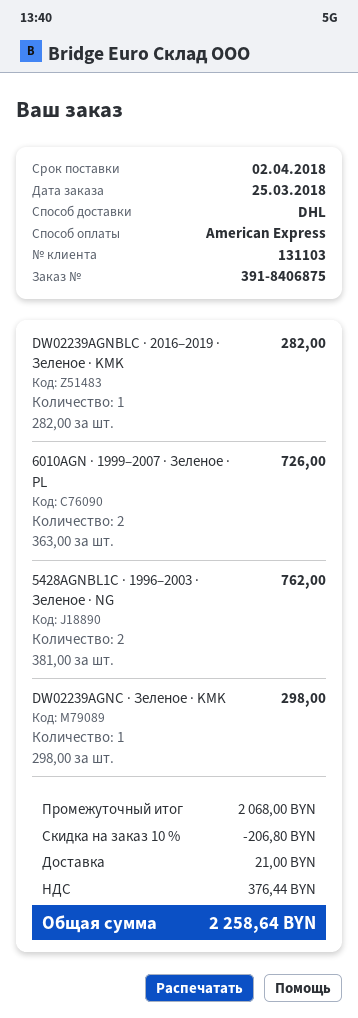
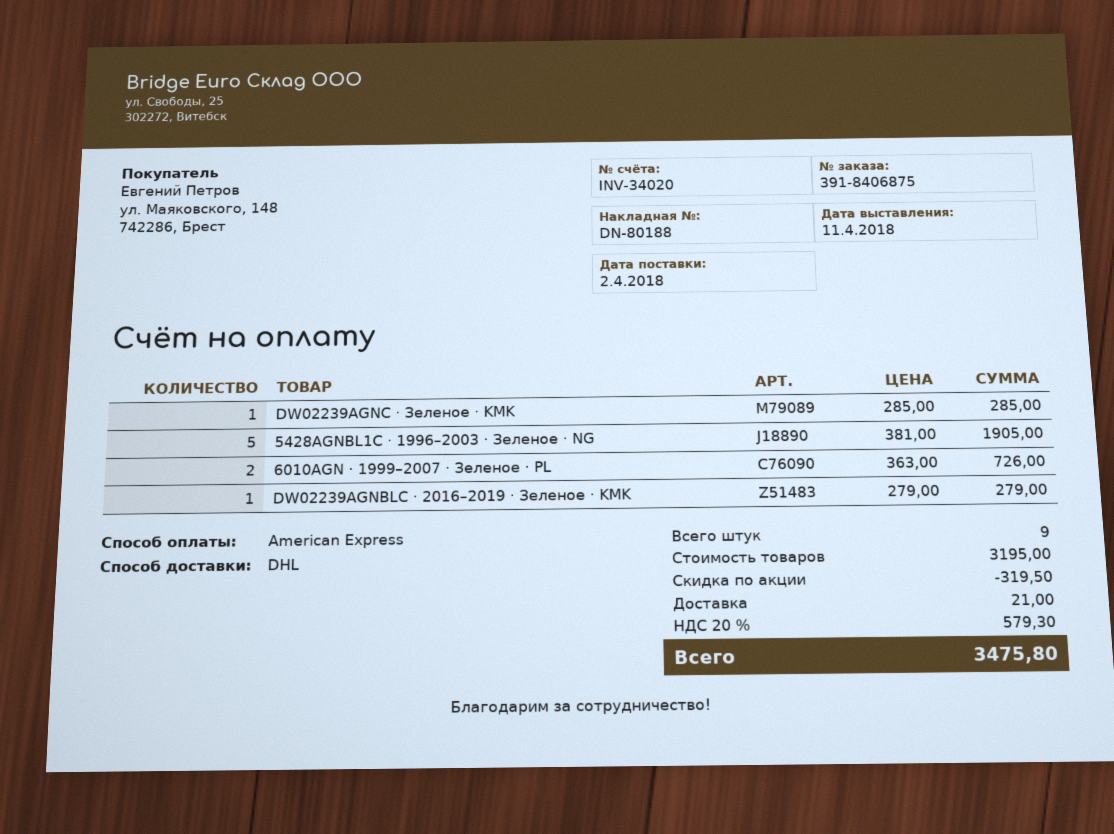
DW02239AGNBLC · 2016–2019 · Зеленое · KMK: 1 x 282.00 = 282.00 -> 1 x 279.00 = 279.00
5428AGNBL1C · 1996–2003 · Зеленое · NG: 2 x 381.00 = 762.00 -> 5 x 381.00 = 1905.00
DW02239AGNC · Зеленое · KMK: 1 x 298.00 = 298.00 -> 1 x 285.00 = 285.00
subtotal: 2068.00 -> 3195.00
discount: 206.80 -> 319.50
tax: 376.44 -> 579.30
total: 2258.64 -> 3475.80

